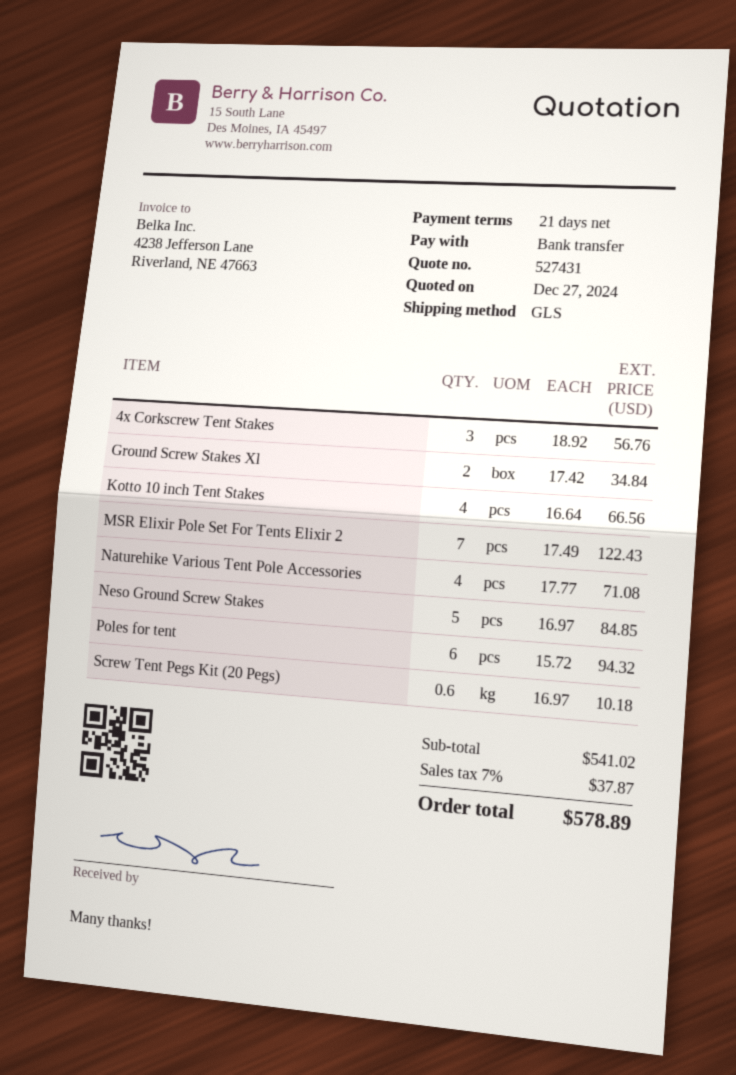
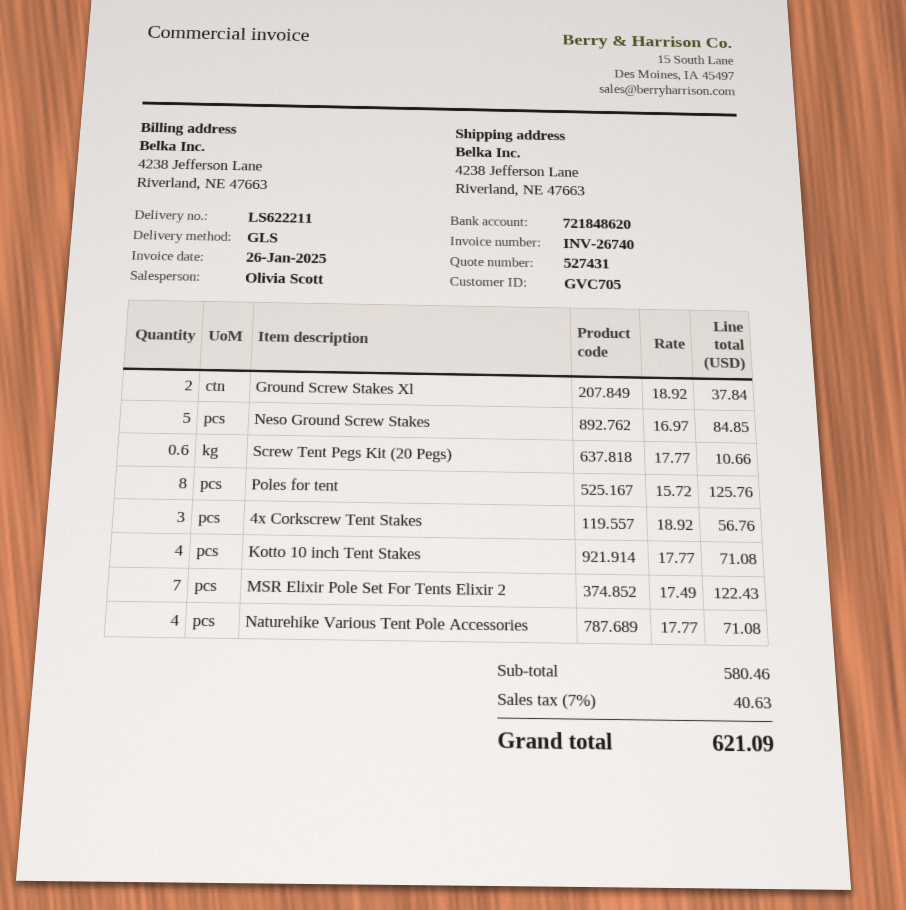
Ground Screw Stakes Xl: 2 x 17.42 = 34.84 -> 2 x 18.92 = 37.84
Kotto 10 inch Tent Stakes: 4 x 16.64 = 66.56 -> 4 x 17.77 = 71.08
Poles for tent: 6 x 15.72 = 94.32 -> 8 x 15.72 = 125.76
Screw Tent Pegs Kit (20 Pegs): 0.6 x 16.97 = 10.18 -> 0.6 x 17.77 = 10.66
subtotal: 541.02 -> 580.46
tax: 7% = 37.87 -> 7% = 40.63
total: 578.89 -> 621.09

